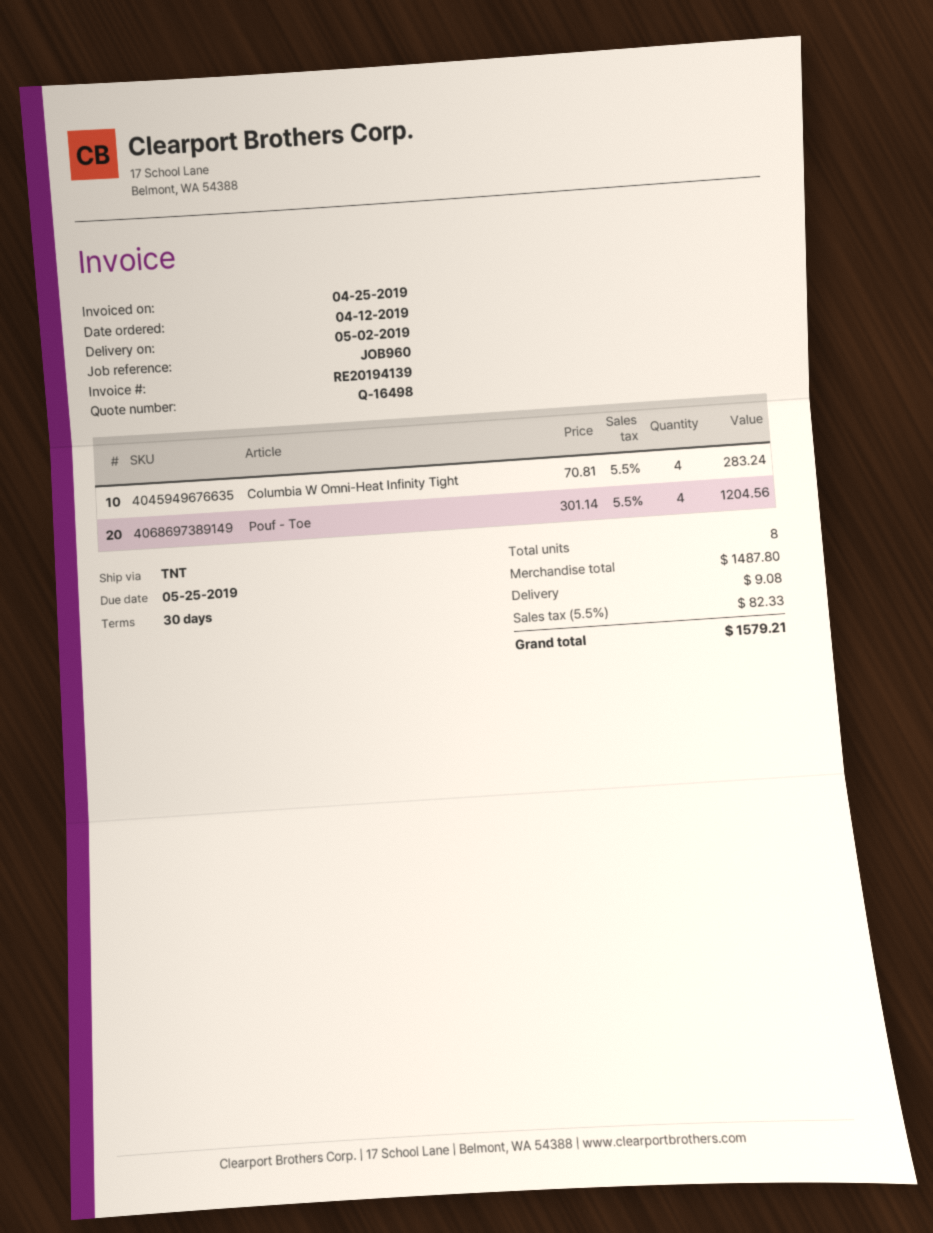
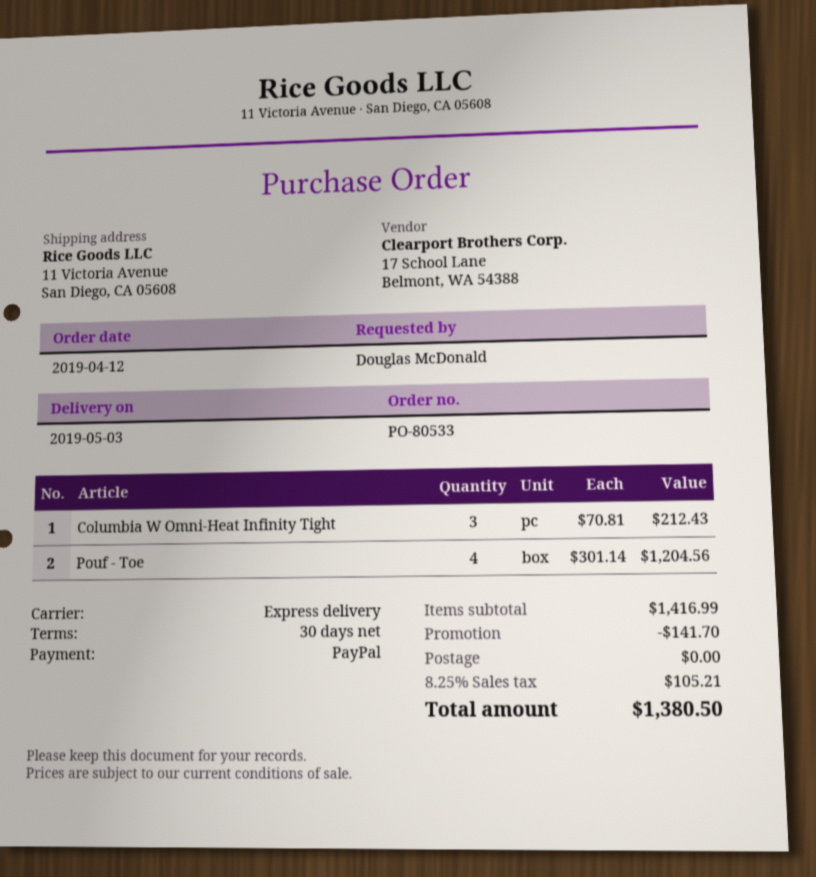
delivery date: 2019-05-02 -> 2019-05-03
shipping method: TNT -> express
Columbia W Omni-Heat Infinity Tight: 4 x 70.81 = 283.24 -> 3 x 70.81 = 212.43
subtotal: 1487.80 -> 1416.99
discount: none -> 141.70
shipping: 9.08 -> 0.00
tax: 5.5% = 82.33 -> 8.25% = 105.21
total: 1579.21 -> 1380.50

